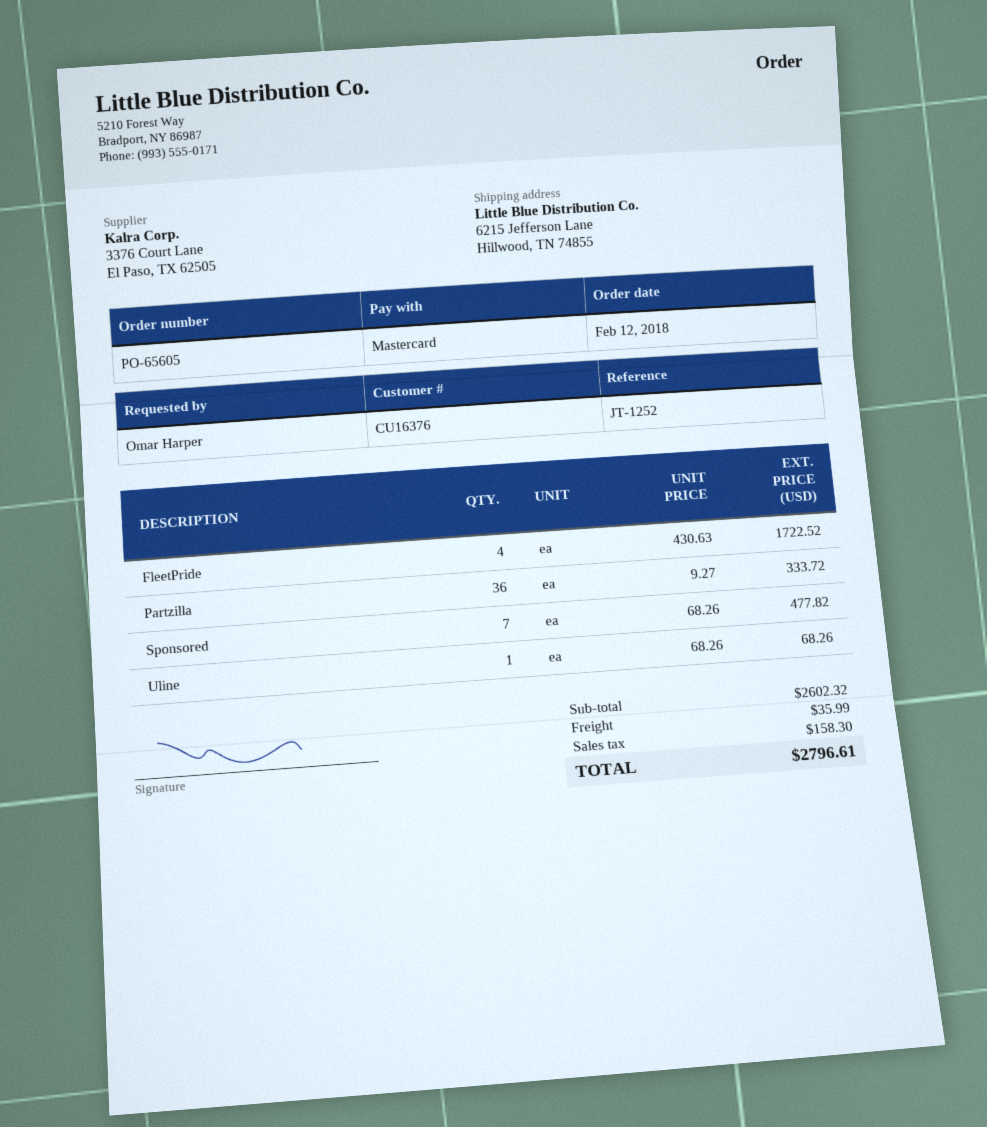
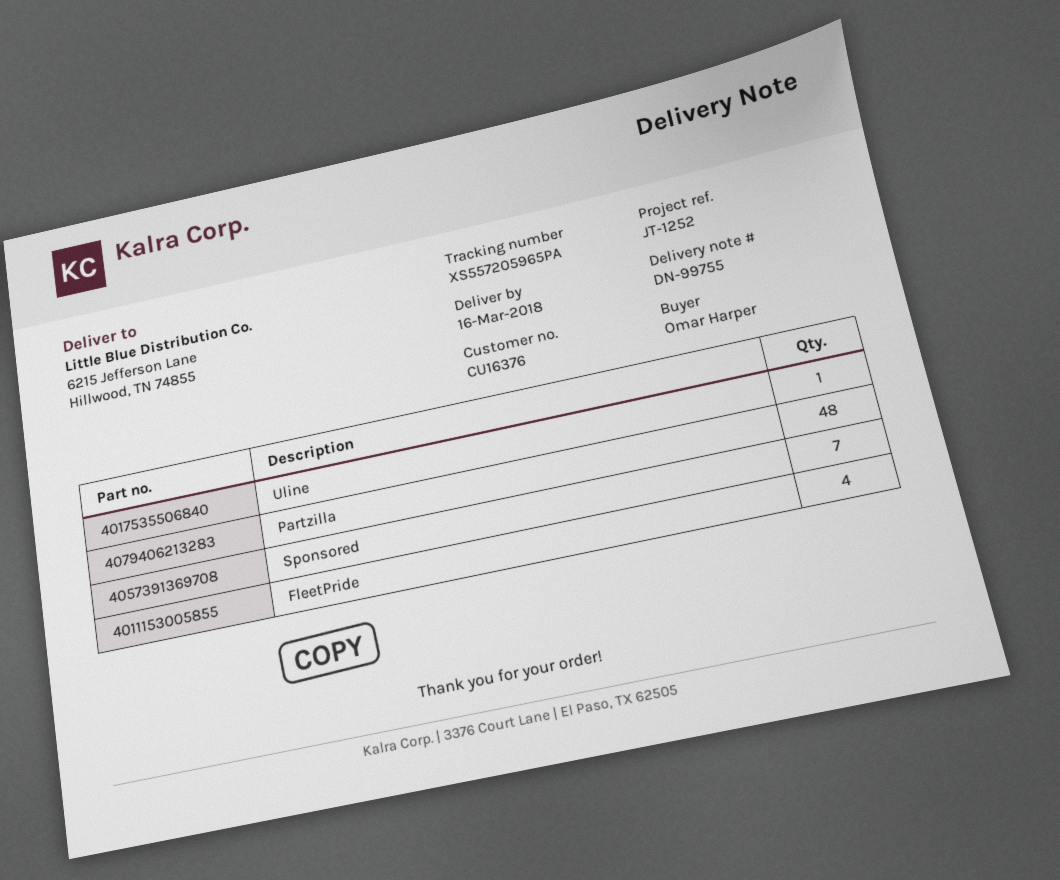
Partzilla: 36 -> 48

